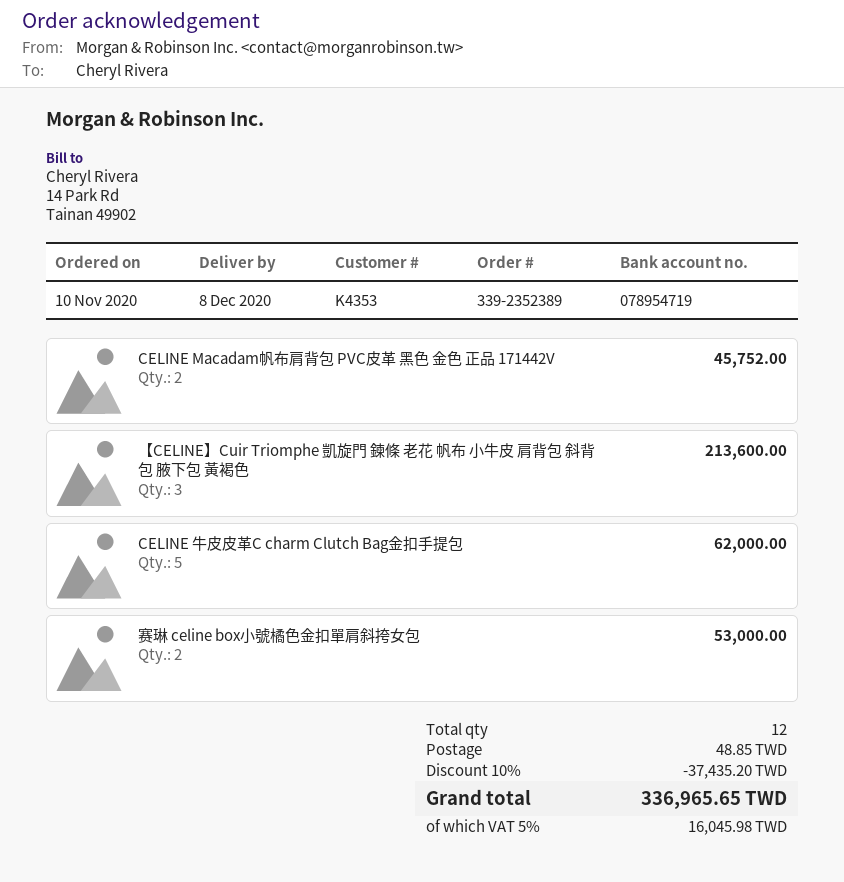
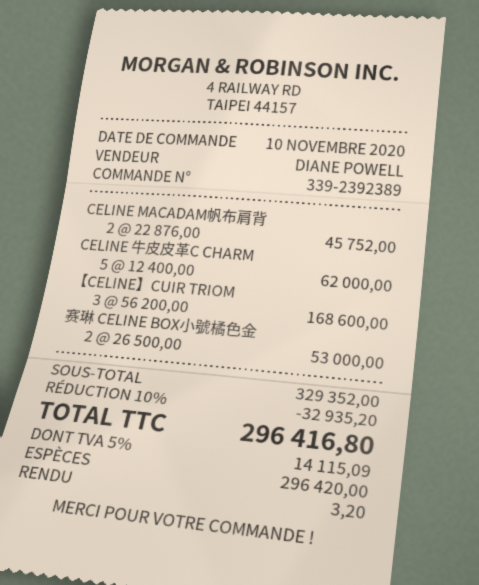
order number: 339-2352389 -> 339-2392389
【CELINE】Cuir Triomphe 凱旋門 鍊條 老花 帆布 小牛皮 肩背包 斜背包 腋下包 黃褐色: 3 for 213600.00 -> 3 for 168600.00
discount: 10% = 37435.20 -> 10% = 32935.20
shipping: 48.85 -> none
tax: 5% = 16045.98 -> 5% = 14115.09
total: 336965.65 -> 296416.80

